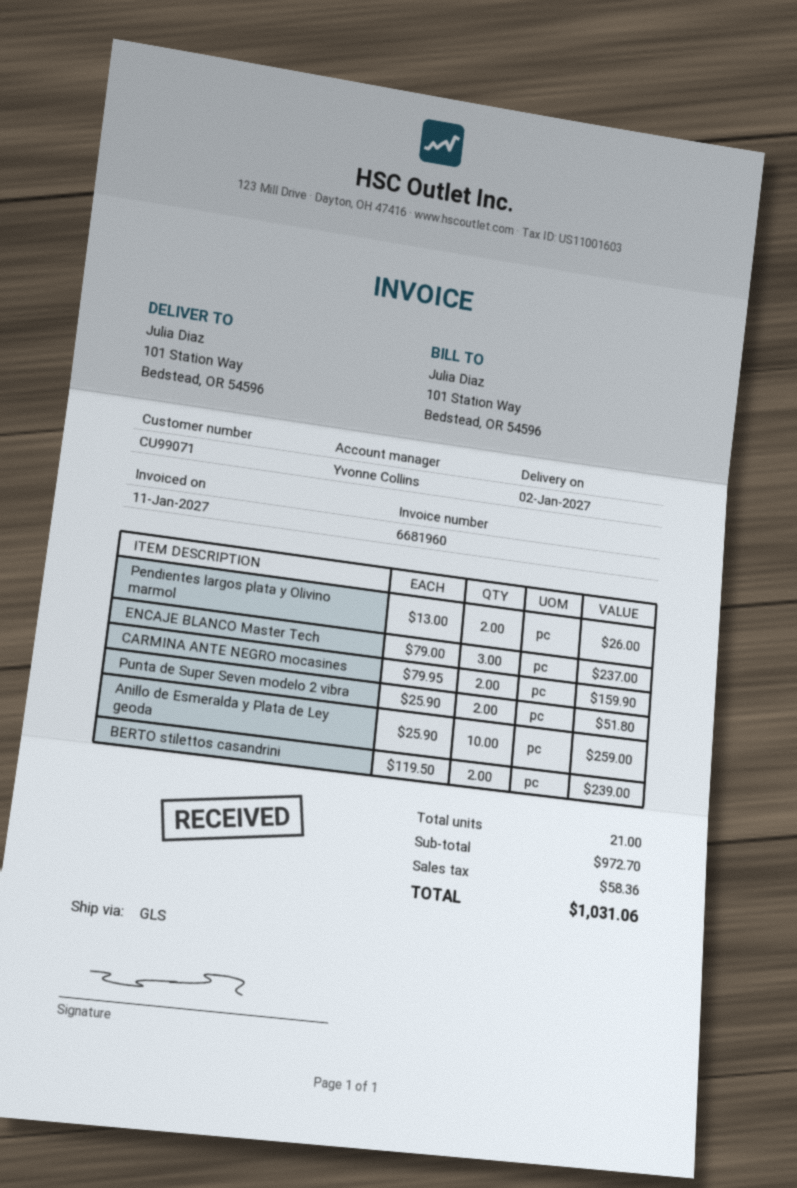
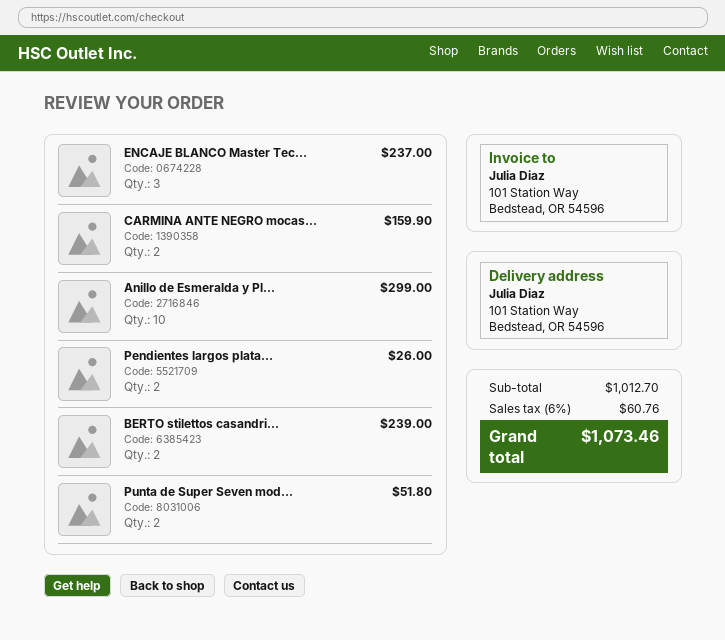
Anillo de Esmeralda y Plata de Ley geoda: 10 for 259.00 -> 10 for 299.00
subtotal: 972.70 -> 1012.70
tax: 58.36 -> 60.76
total: 1031.06 -> 1073.46

